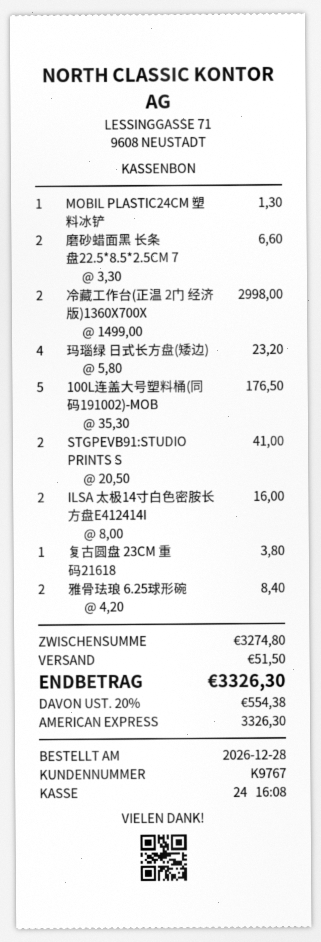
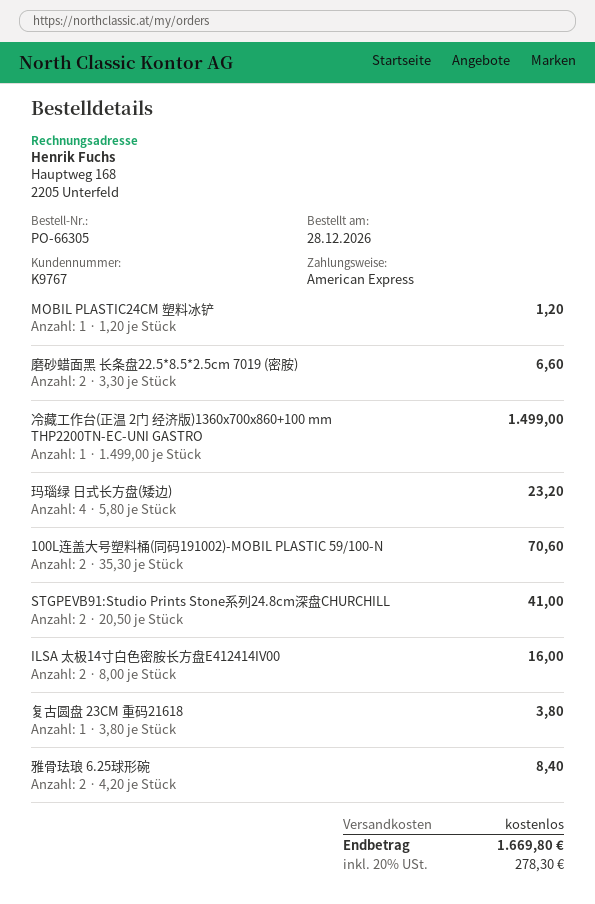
MOBIL PLASTIC24CM 塑料冰铲: 1 x 1.30 = 1.30 -> 1 x 1.20 = 1.20
冷藏工作台(正温 2门 经济版)1360X700X: 2 x 1499.00 = 2998.00 -> 1 x 1499.00 = 1499.00
100L连盖大号塑料桶(同码191002)-MOB: 5 x 35.30 = 176.50 -> 2 x 35.30 = 70.60
shipping: 51.50 -> 0.00
tax: 20% = 554.38 -> 20% = 278.30
total: 3326.30 -> 1669.80

